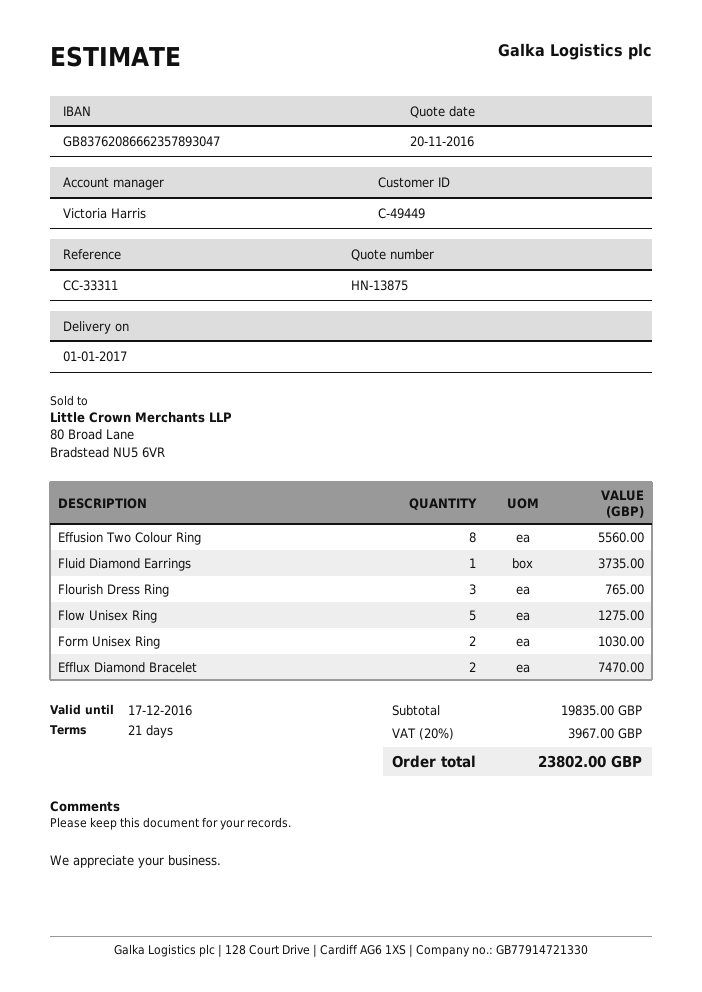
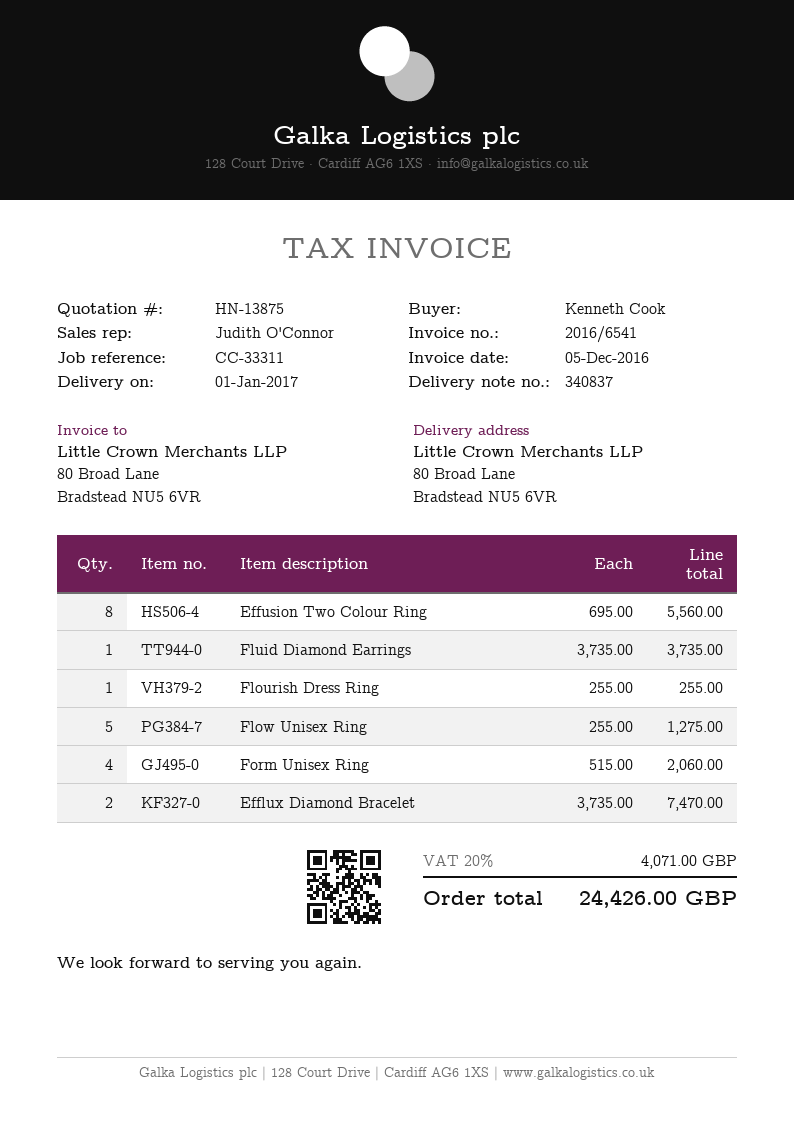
sales rep: Victoria Harris -> Judith O'Connor
Flourish Dress Ring: 3 for 765.00 -> 1 for 255.00
Form Unisex Ring: 2 for 1030.00 -> 4 for 2060.00
tax: 20% = 3967.00 -> 20% = 4071.00
total: 23802.00 -> 24426.00

